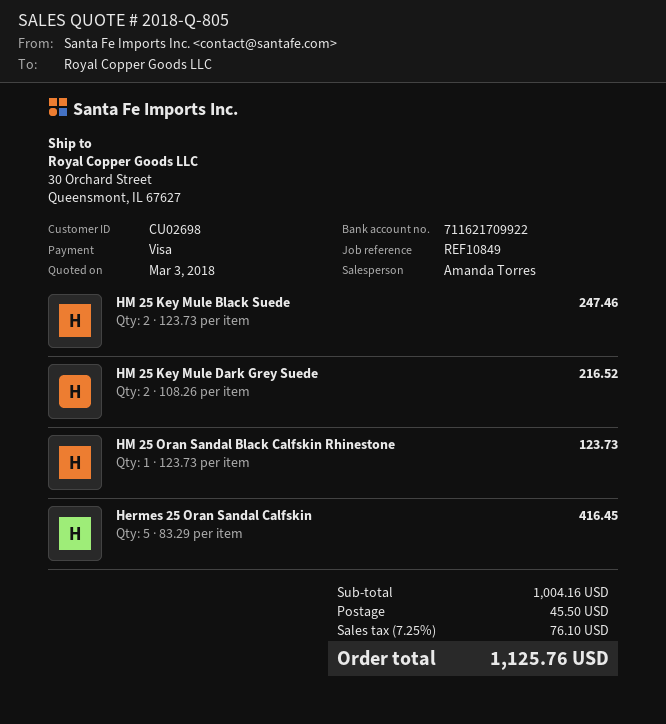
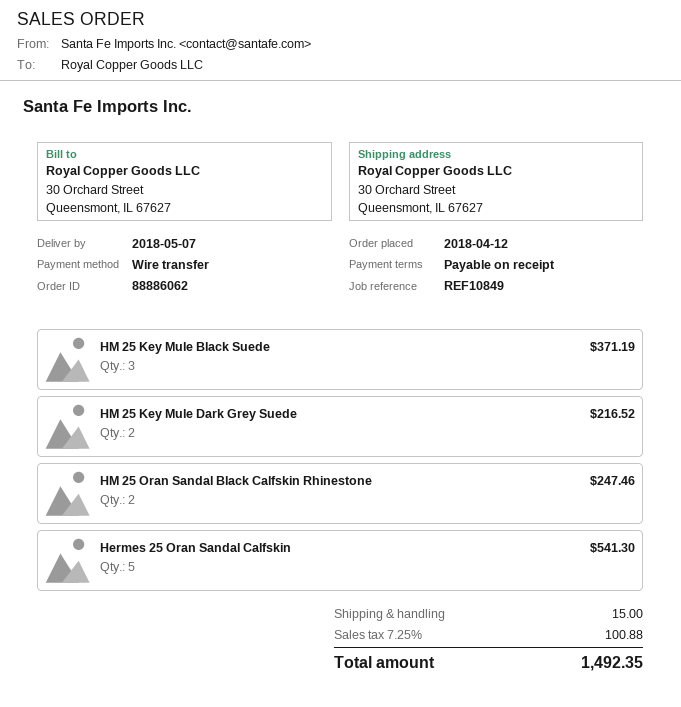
payment method: Visa -> bank transfer
HM 25 Key Mule Black Suede: 2 for 247.46 -> 3 for 371.19
HM 25 Oran Sandal Black Calfskin Rhinestone: 1 for 123.73 -> 2 for 247.46
Hermes 25 Oran Sandal Calfskin: 5 for 416.45 -> 5 for 541.30
shipping: 45.50 -> 15.00
tax: 7.25% = 76.10 -> 7.25% = 100.88
total: 1125.76 -> 1492.35

